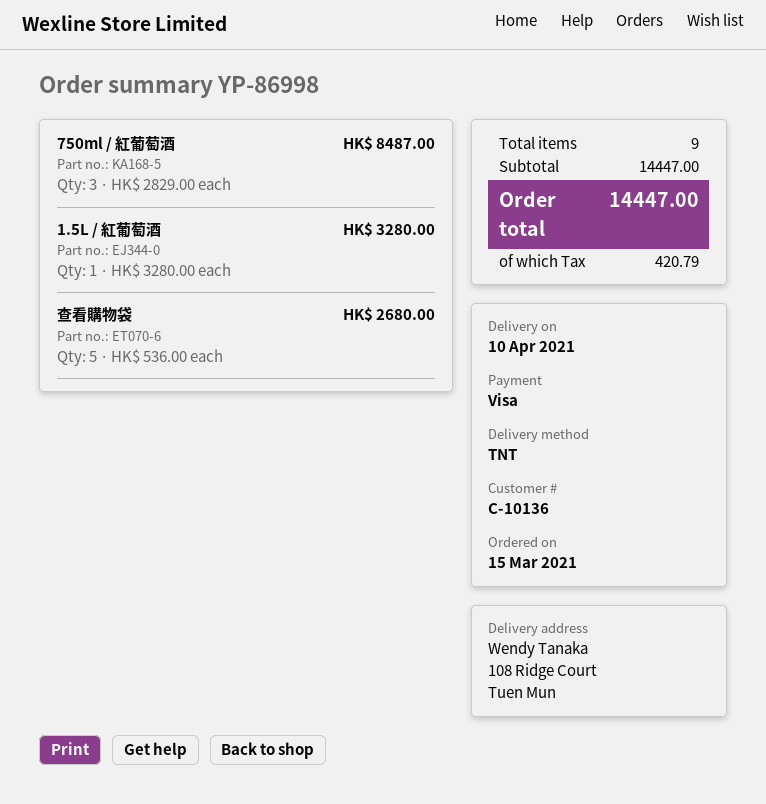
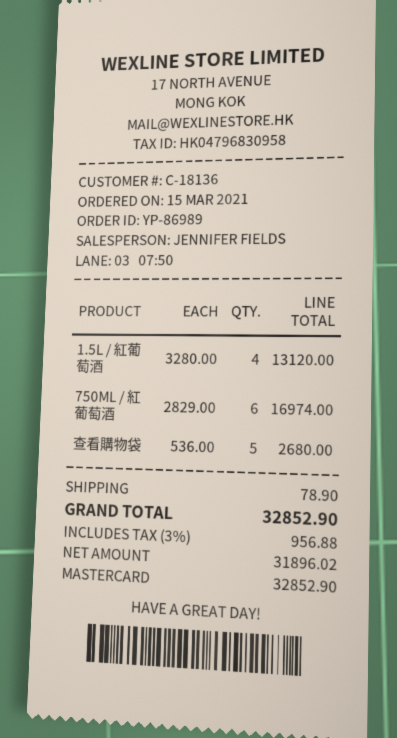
order number: YP-86998 -> YP-86989
customer number: C-10136 -> C-18136
payment method: Visa -> Mastercard
750ml / 紅葡萄酒: 3 x 2829.00 = 8487.00 -> 6 x 2829.00 = 16974.00
1.5L / 紅葡萄酒: 1 x 3280.00 = 3280.00 -> 4 x 3280.00 = 13120.00
shipping: none -> 78.90
tax: 420.79 -> 956.88
total: 14447.00 -> 32852.90

